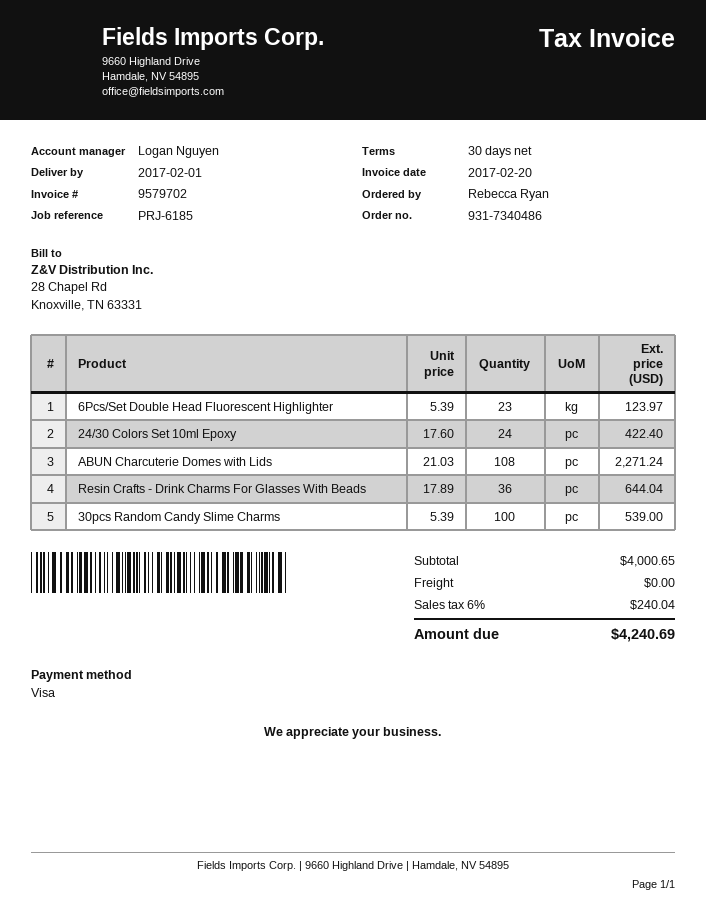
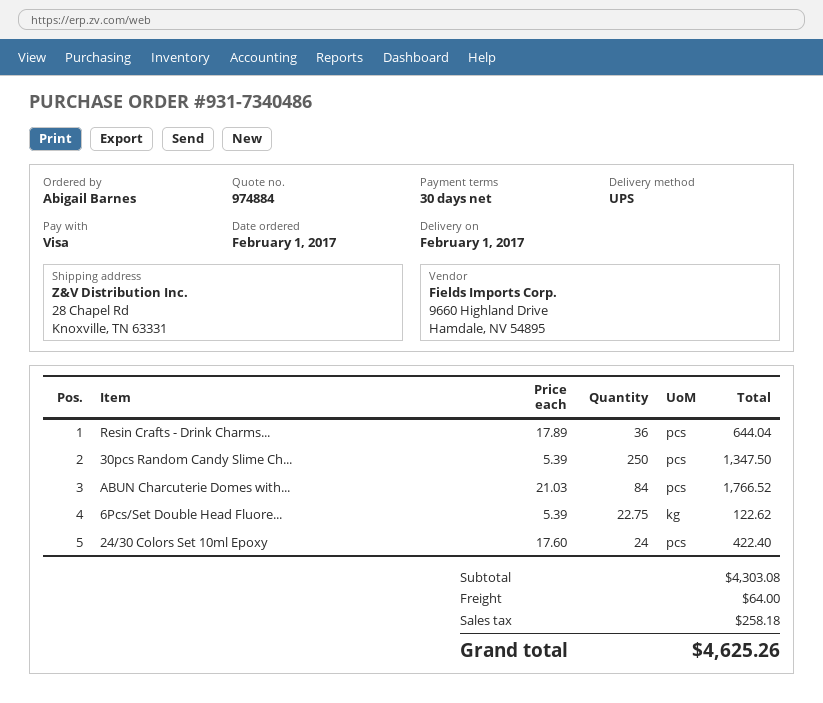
ordered by: Rebecca Ryan -> Abigail Barnes
6Pcs/Set Double Head Fluorescent Highlighter: 23 x 5.39 = 123.97 -> 22.75 x 5.39 = 122.62
ABUN Charcuterie Domes with Lids: 108 x 21.03 = 2271.24 -> 84 x 21.03 = 1766.52
30pcs Random Candy Slime Charms: 100 x 5.39 = 539.00 -> 250 x 5.39 = 1347.50
subtotal: 4000.65 -> 4303.08
shipping: 0.00 -> 64.00
tax: 240.04 -> 258.18
total: 4240.69 -> 4625.26

